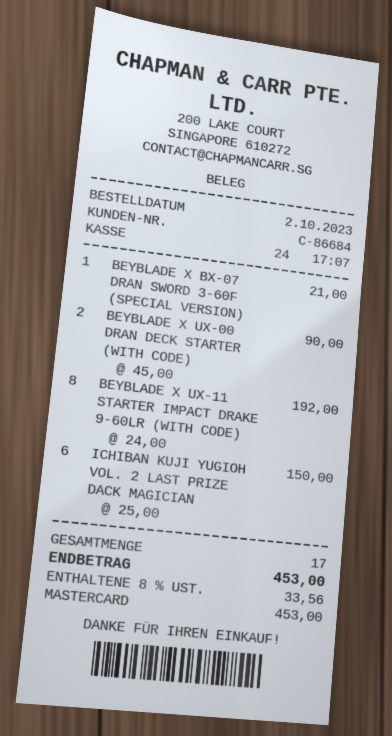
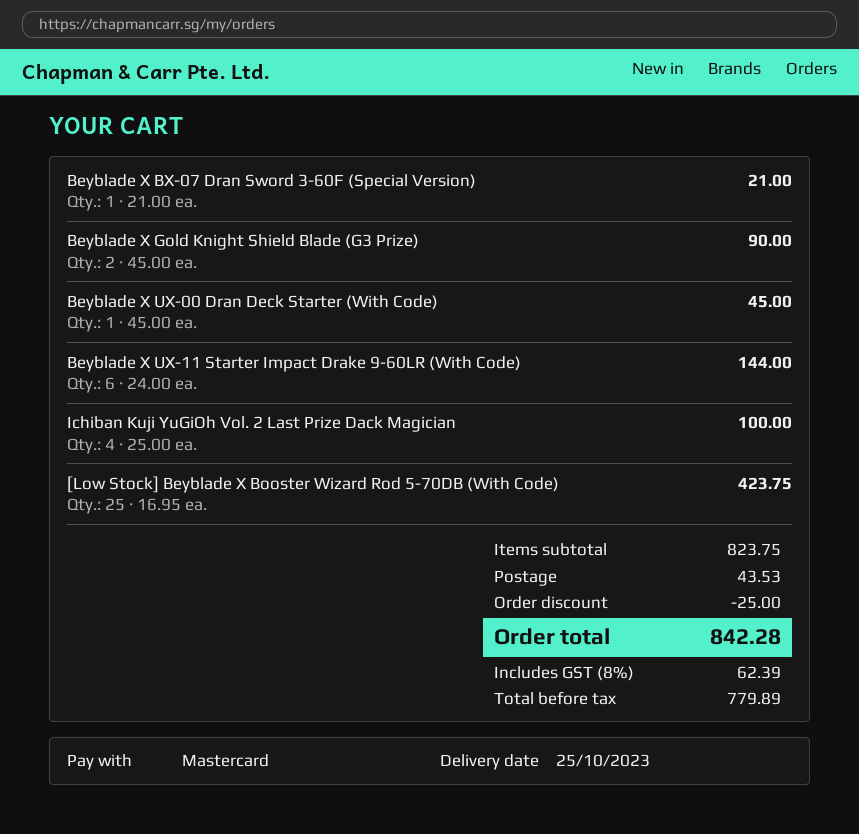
BEYBLADE X UX-00 DRAN DECK STARTER (WITH CODE): 2 x 45.00 = 90.00 -> 1 x 45.00 = 45.00
BEYBLADE X UX-11 STARTER IMPACT DRAKE 9-60LR (WITH CODE): 8 x 24.00 = 192.00 -> 6 x 24.00 = 144.00
ICHIBAN KUJI YUGIOH VOL. 2 LAST PRIZE DACK MAGICIAN: 6 x 25.00 = 150.00 -> 4 x 25.00 = 100.00
Beyblade X Gold Knight Shield Blade (G3 Prize): none -> 2 x 45.00 = 90.00
[Low Stock] Beyblade X Booster Wizard Rod 5-70DB (With Code): none -> 25 x 16.95 = 423.75
discount: none -> 25.00
shipping: none -> 43.53
tax: 8% = 33.56 -> 8% = 62.39
total: 453.00 -> 842.28

